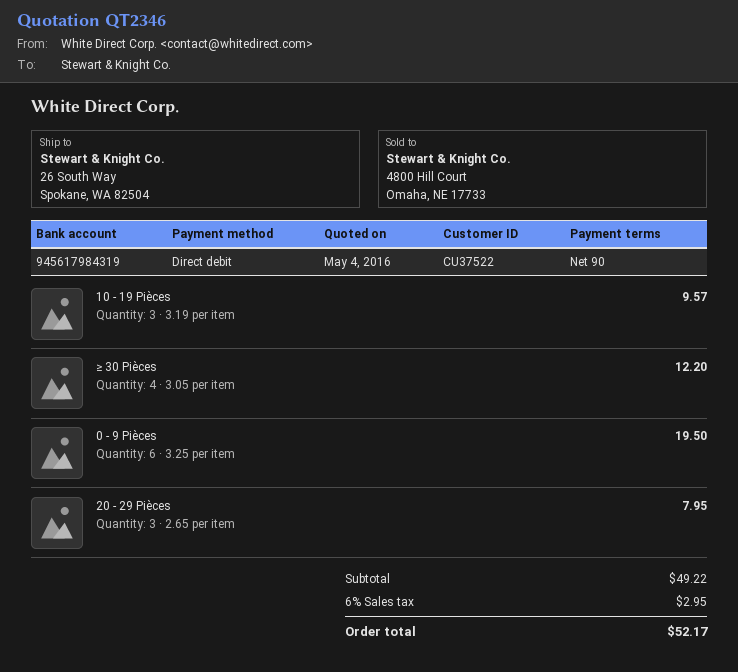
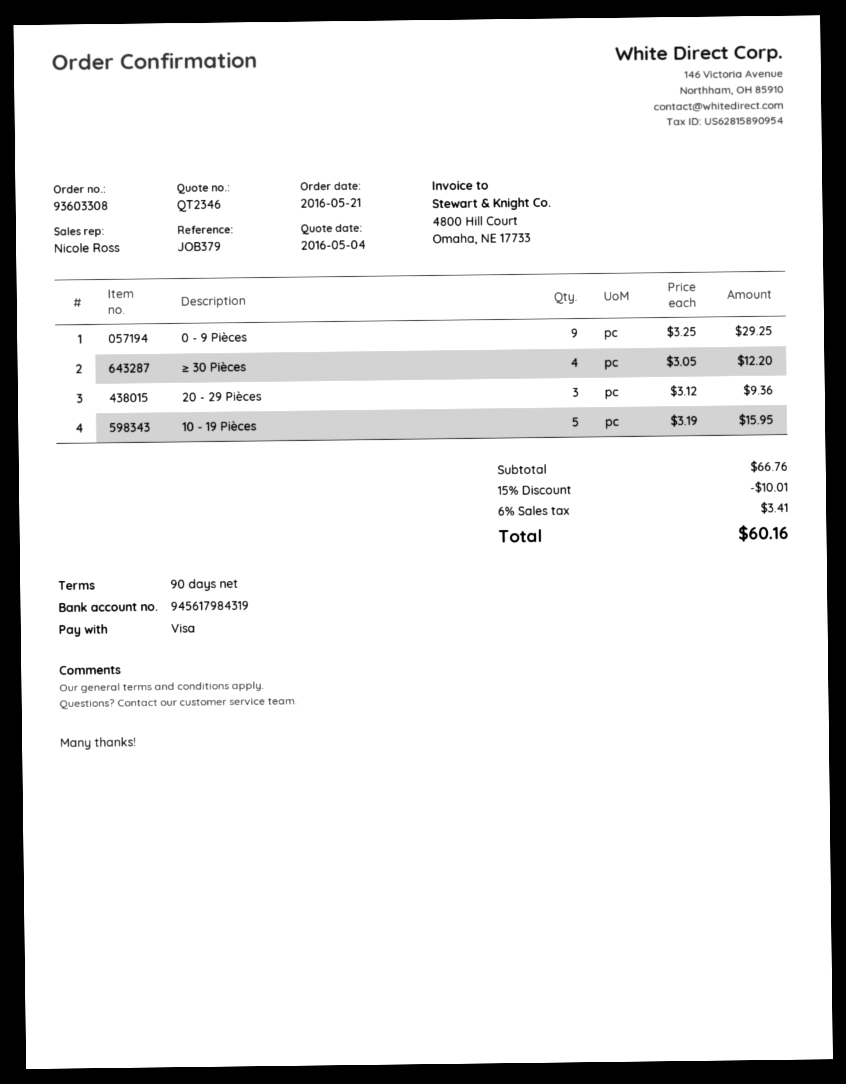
payment method: direct debit -> Visa
10 - 19 Pièces: 3 x 3.19 = 9.57 -> 5 x 3.19 = 15.95
0 - 9 Pièces: 6 x 3.25 = 19.50 -> 9 x 3.25 = 29.25
20 - 29 Pièces: 3 x 2.65 = 7.95 -> 3 x 3.12 = 9.36
subtotal: 49.22 -> 66.76
discount: none -> 15% = 10.01
tax: 6% = 2.95 -> 6% = 3.41
total: 52.17 -> 60.16

